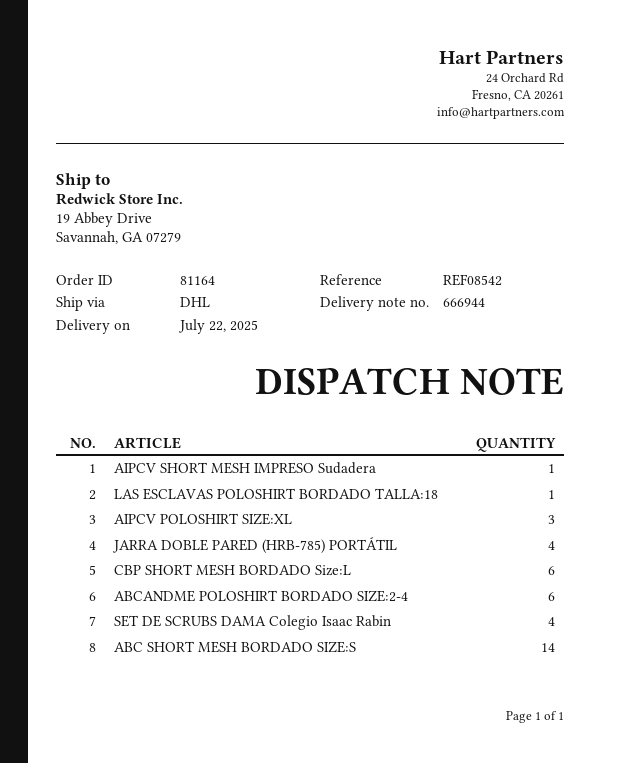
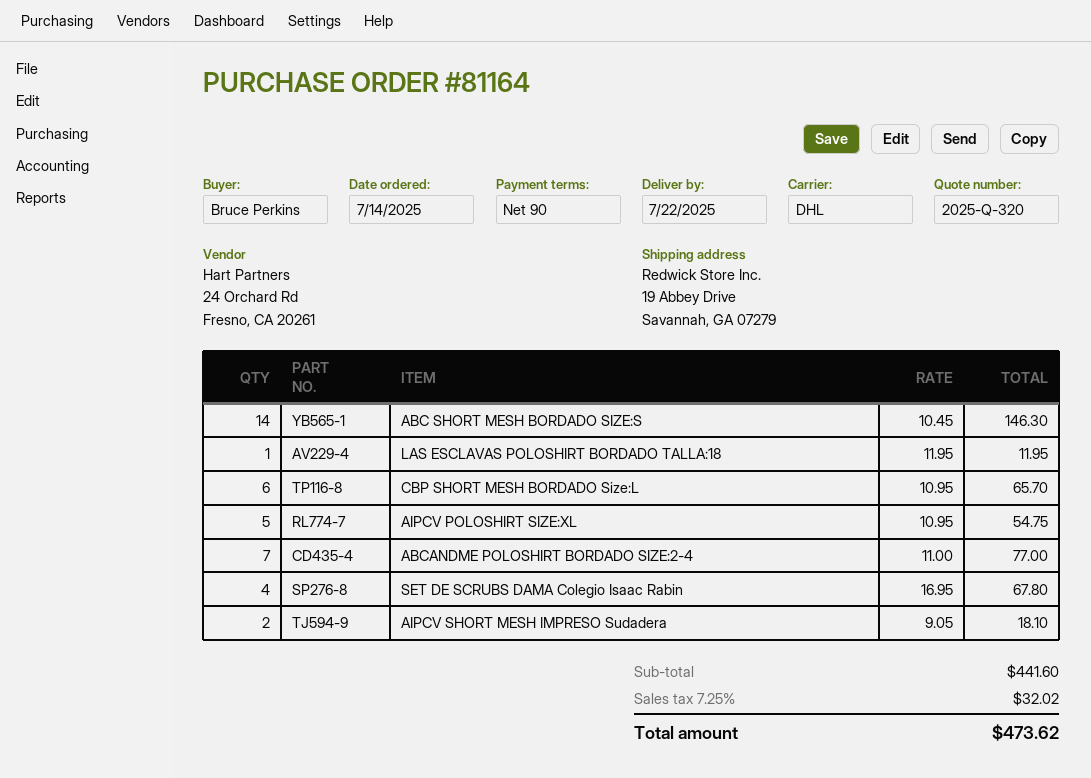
AIPCV SHORT MESH IMPRESO Sudadera: 1 -> 2
AIPCV POLOSHIRT SIZE:XL: 3 -> 5
JARRA DOBLE PARED (HRB-785) PORTÁTIL: 4 -> none
ABCANDME POLOSHIRT BORDADO SIZE:2-4: 6 -> 7

